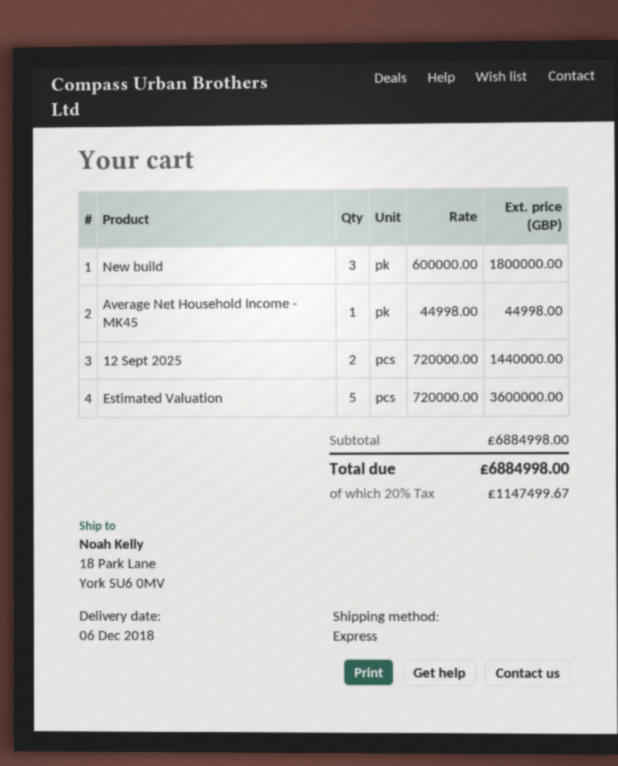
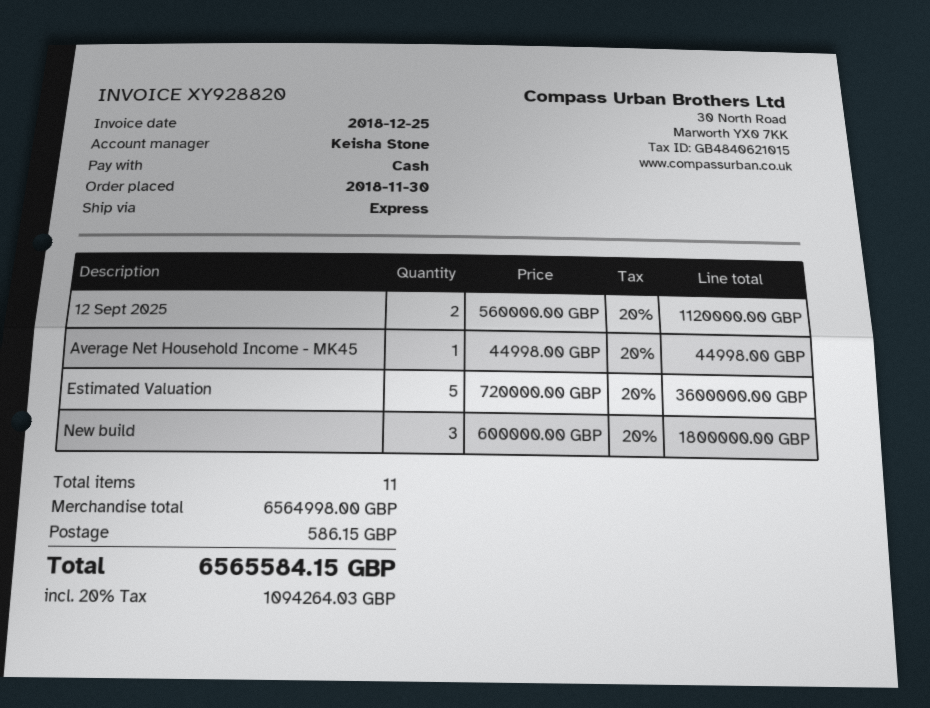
12 Sept 2025: 2 x 720000.00 = 1440000.00 -> 2 x 560000.00 = 1120000.00
subtotal: 6884998.00 -> 6564998.00
shipping: none -> 586.15
tax: 20% = 1147499.67 -> 20% = 1094264.03
total: 6884998.00 -> 6565584.15

